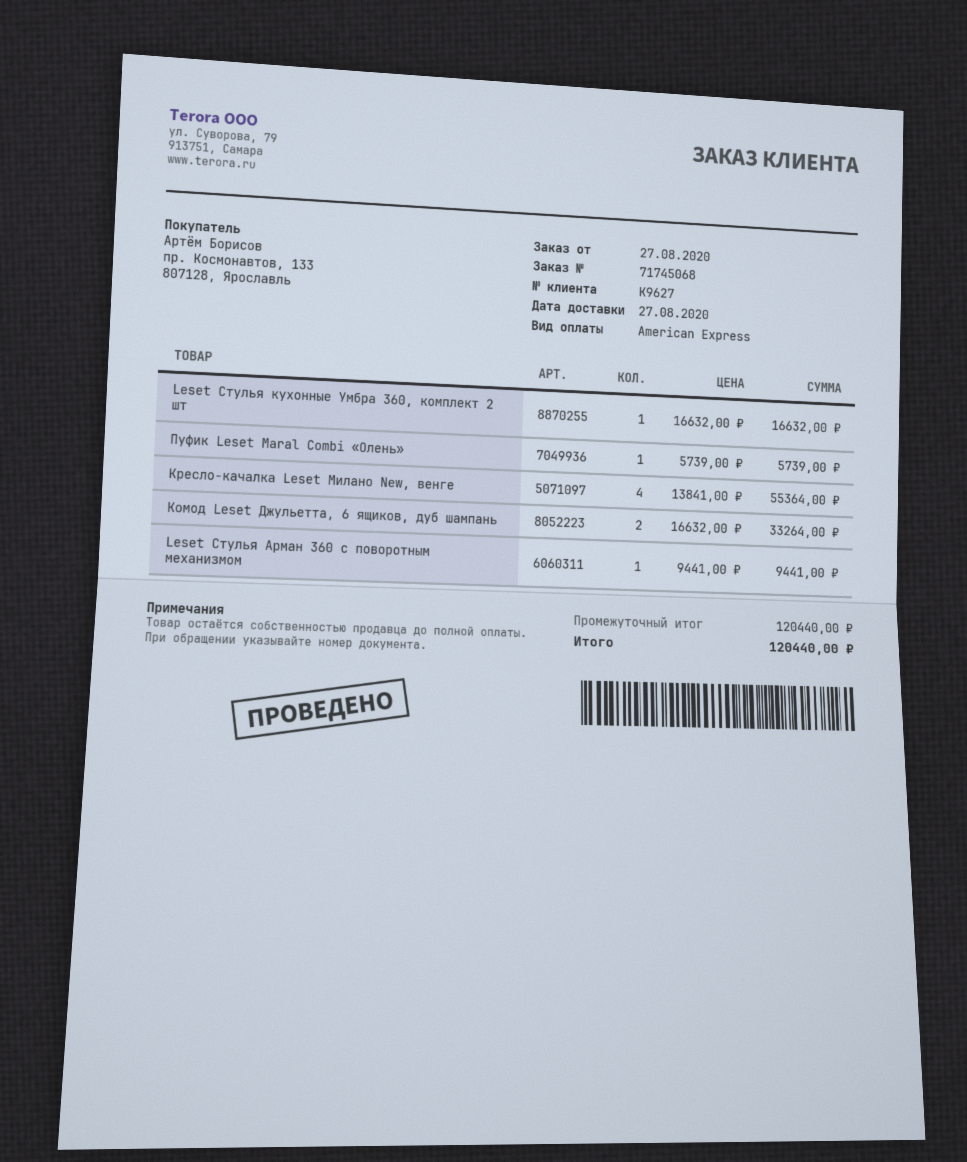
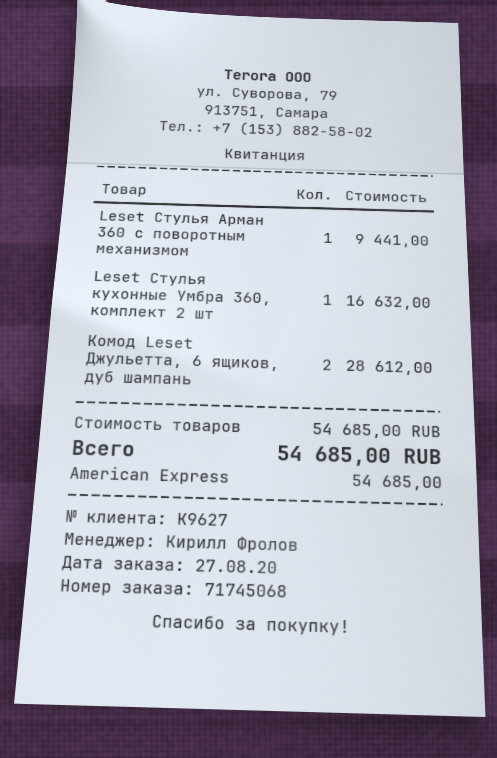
Пуфик Leset Maral Combi «Олень»: 1 for 5739.00 -> none
Кресло-качалка Leset Милано New, венге: 4 for 55364.00 -> none
Комод Leset Джульетта, 6 ящиков, дуб шампань: 2 for 33264.00 -> 2 for 28612.00
subtotal: 120440.00 -> 54685.00
total: 120440.00 -> 54685.00

